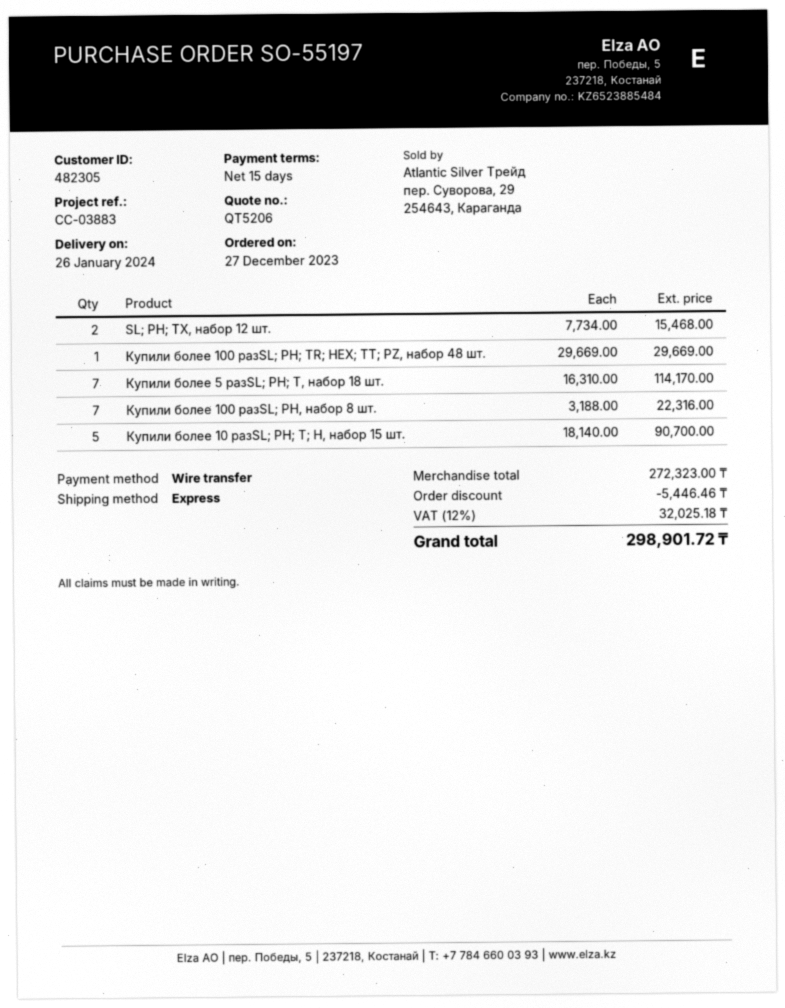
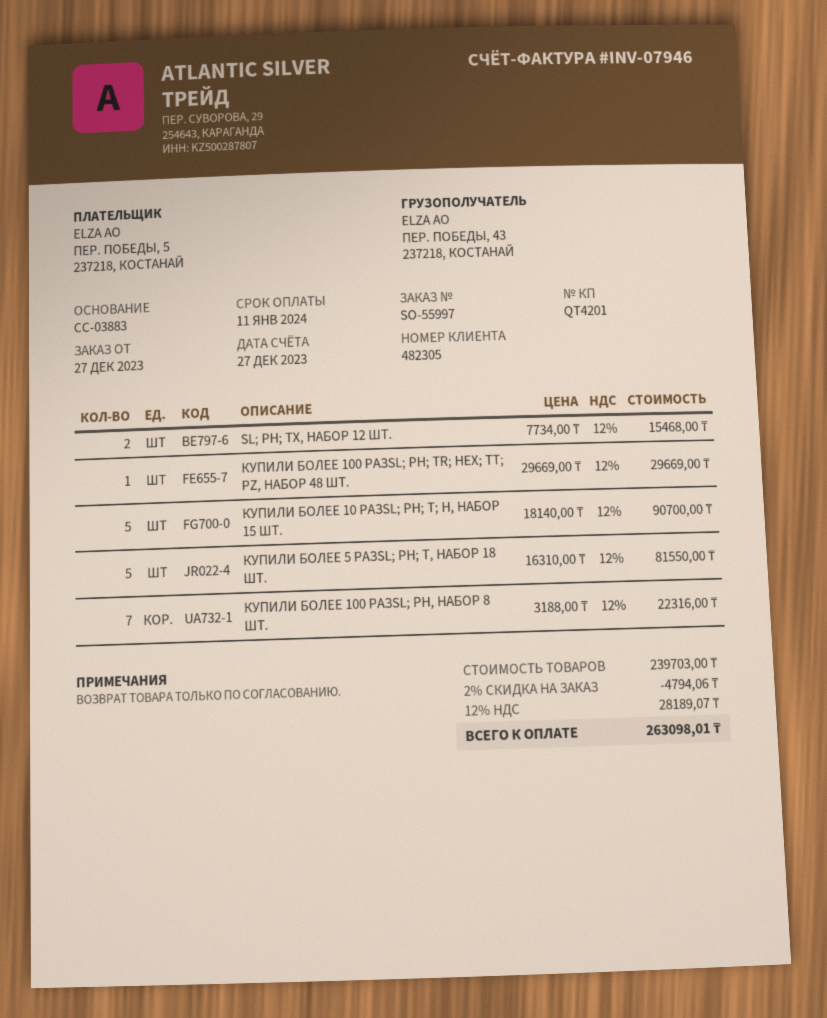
quote number: QT5206 -> QT4201
order number: SO-55197 -> SO-55997
Купили более 5 разSL; PH; T, набор 18 шт.: 7 x 16310.00 = 114170.00 -> 5 x 16310.00 = 81550.00
subtotal: 272323.00 -> 239703.00
discount: 5446.46 -> 4794.06
tax: 12% = 32025.18 -> 12% = 28189.07
total: 298901.72 -> 263098.01

